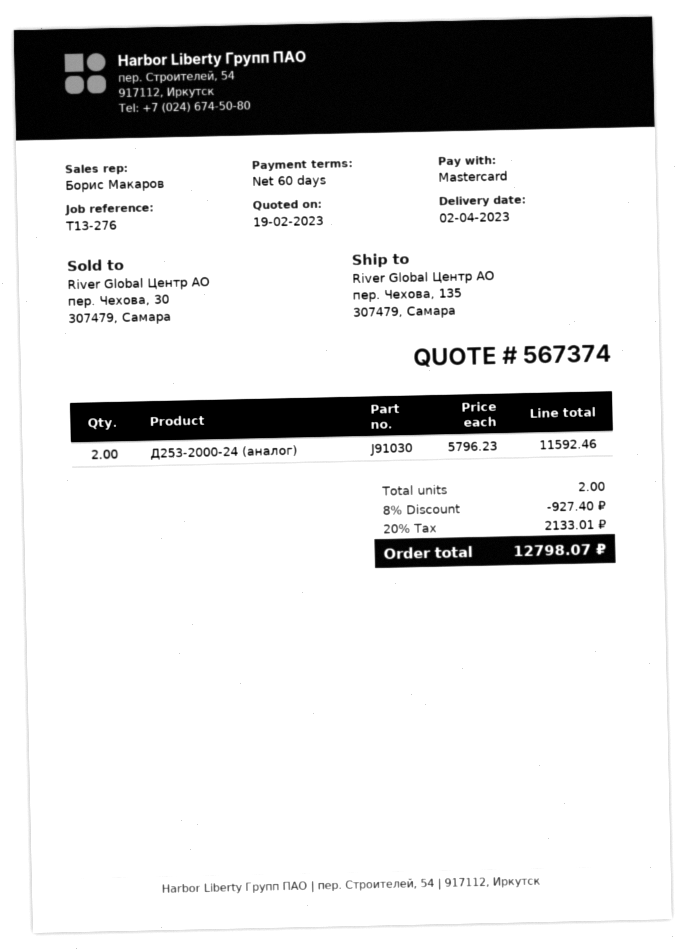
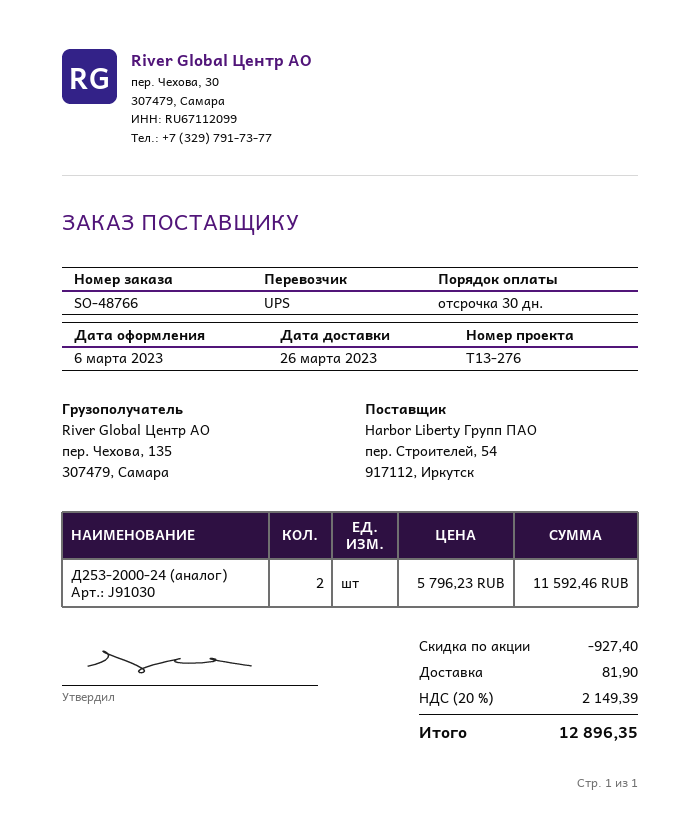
delivery date: 2023-04-02 -> 2023-03-26
payment terms: 60 days -> 30 days
shipping: none -> 81.90
tax: 20% = 2133.01 -> 20% = 2149.39
total: 12798.07 -> 12896.35

